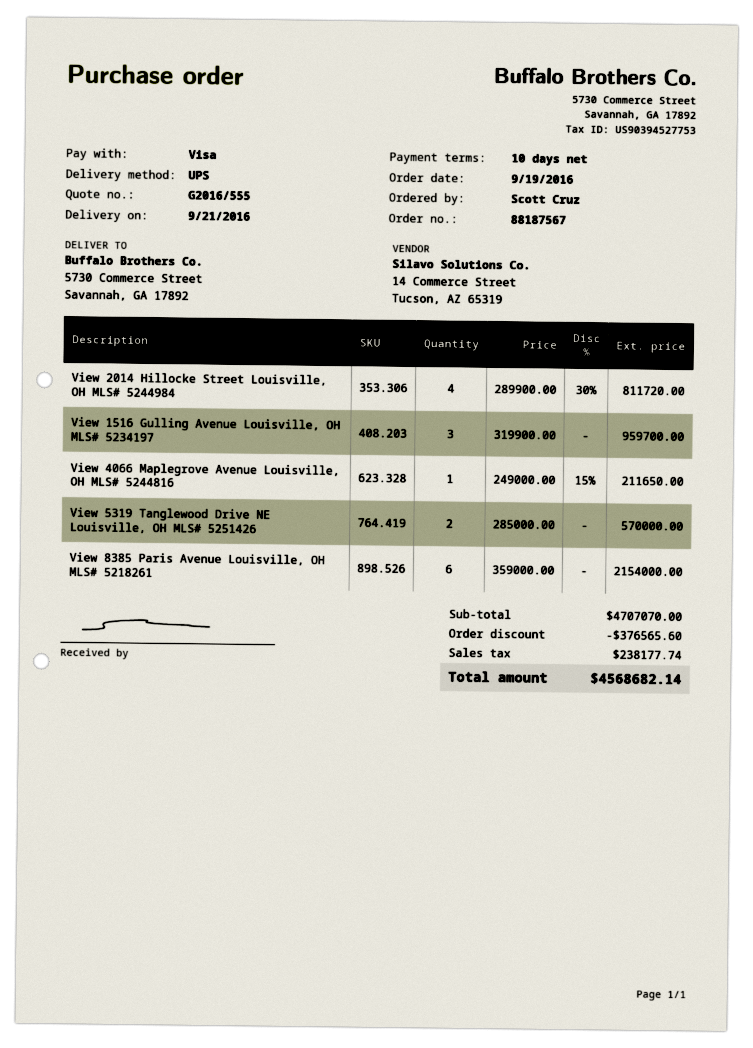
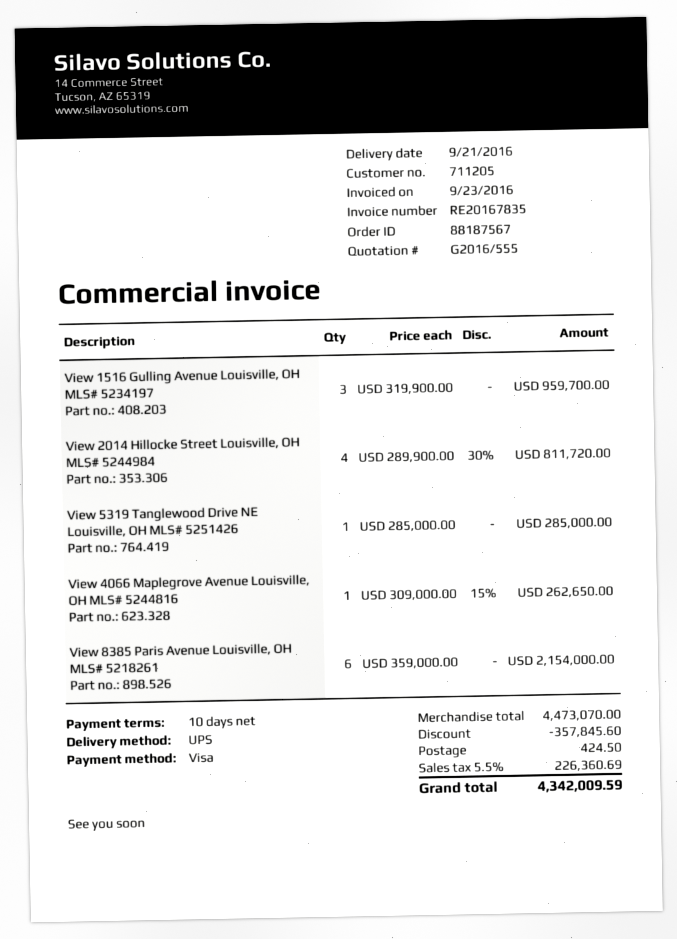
View 4066 Maplegrove Avenue Louisville, OH MLS# 5244816: 1 x 249000.00 - 15% = 211650.00 -> 1 x 309000.00 - 15% = 262650.00
View 5319 Tanglewood Drive NE Louisville, OH MLS# 5251426: 2 x 285000.00 = 570000.00 -> 1 x 285000.00 = 285000.00
subtotal: 4707070.00 -> 4473070.00
discount: 376565.60 -> 357845.60
shipping: none -> 424.50
tax: 238177.74 -> 226360.69
total: 4568682.14 -> 4342009.59

